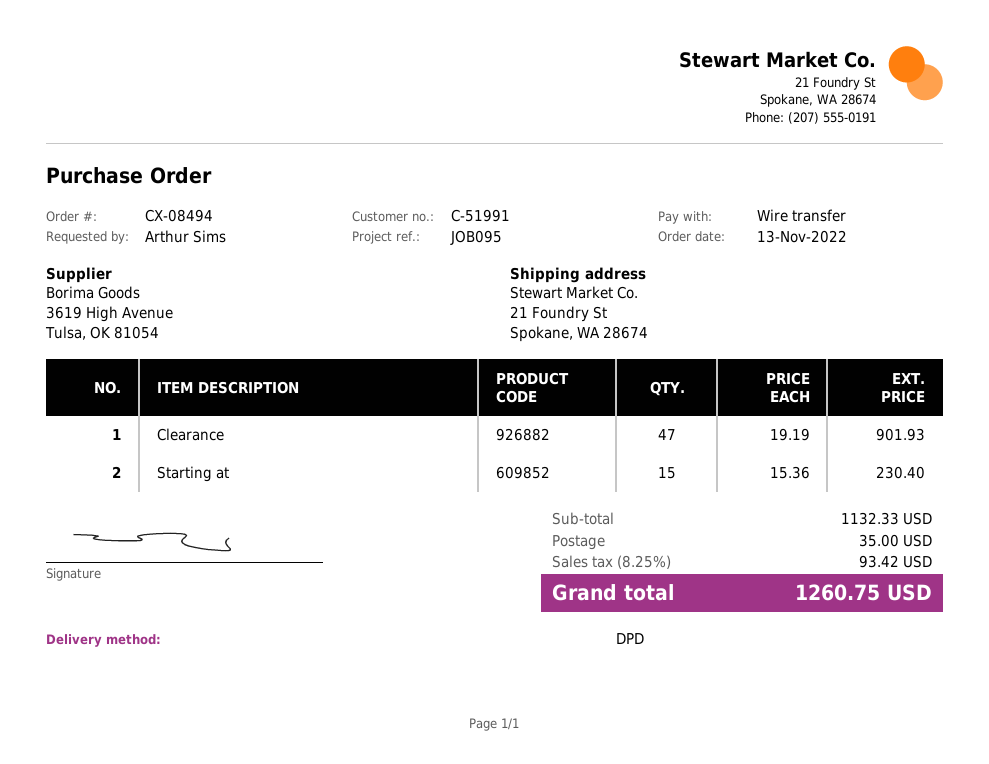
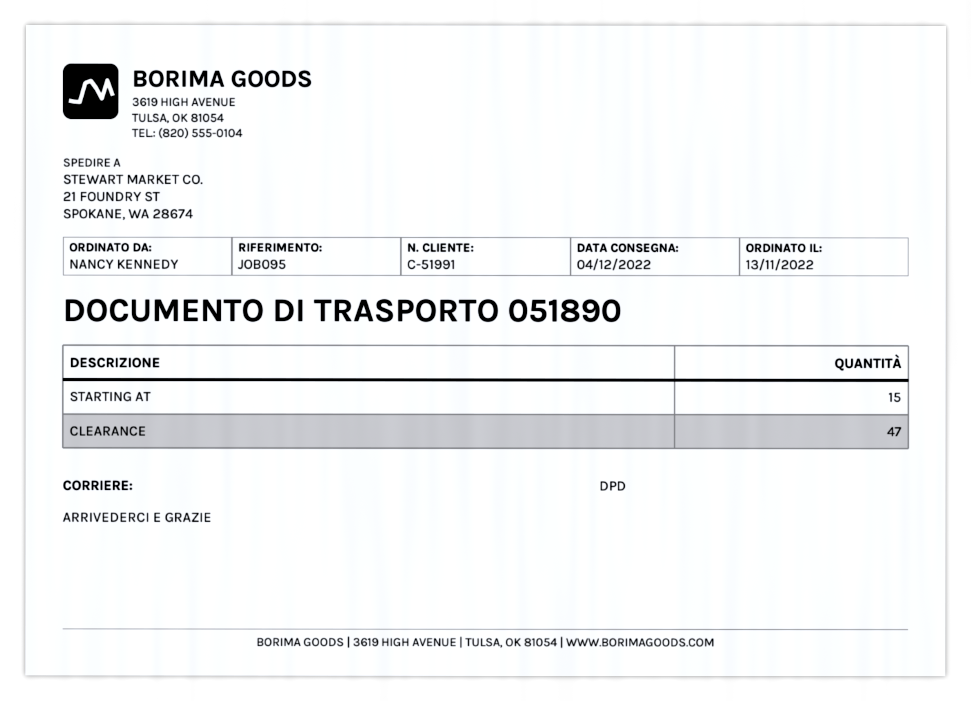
ordered by: Arthur Sims -> NANCY KENNEDY

